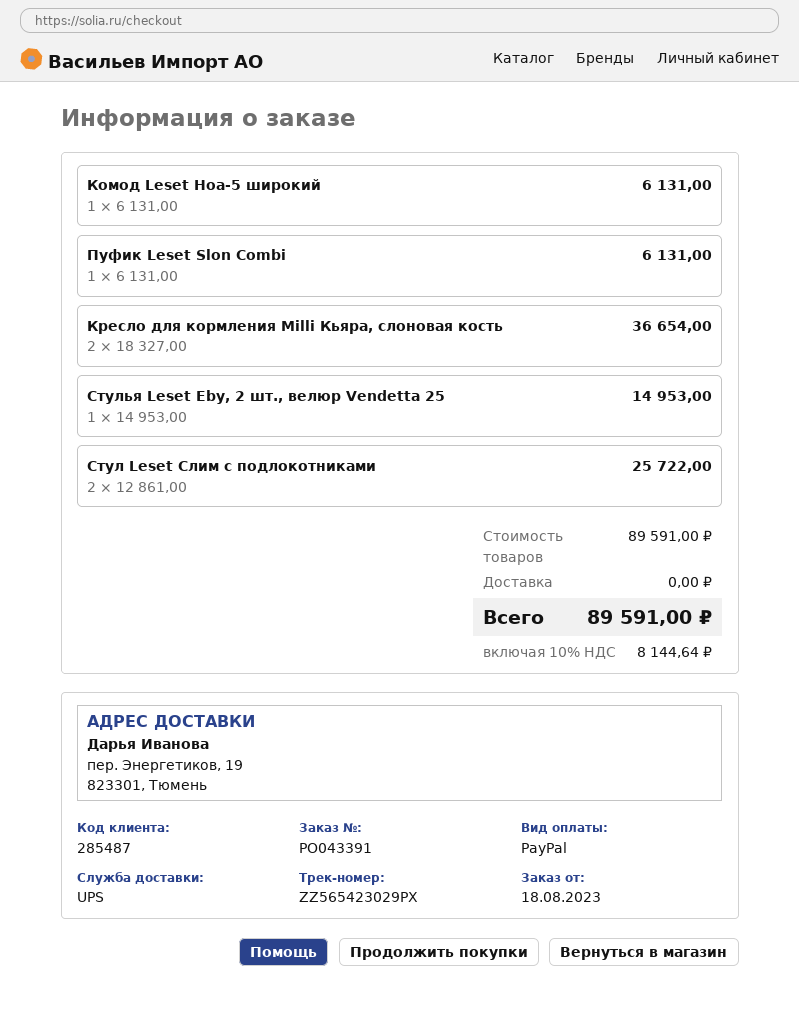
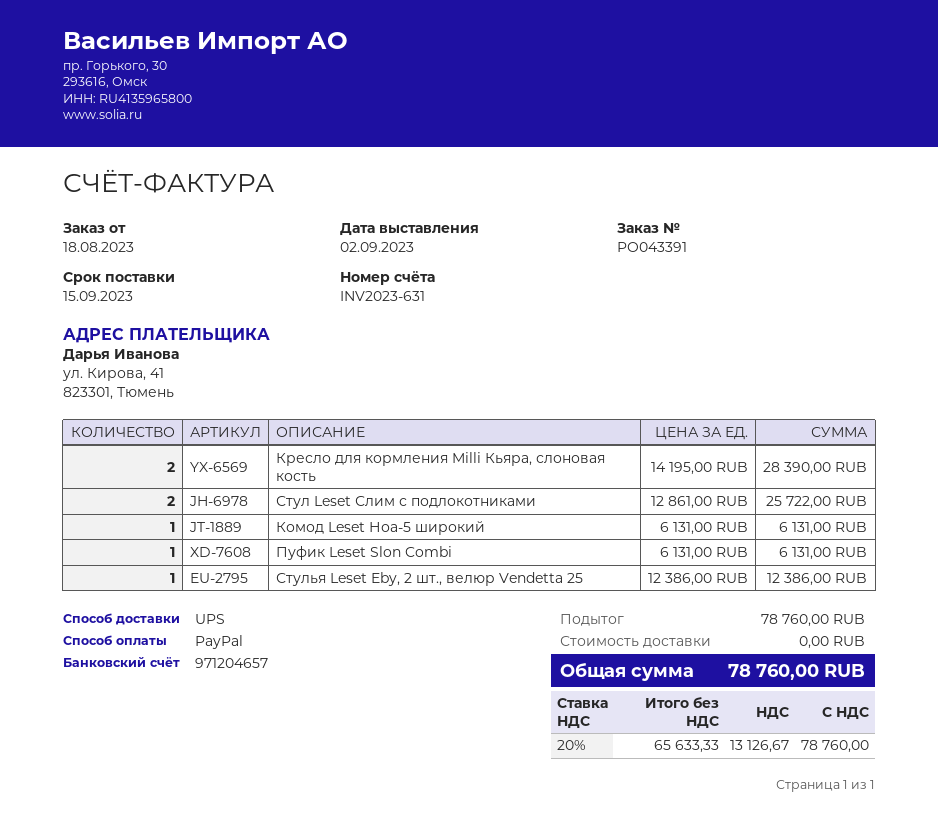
Кресло для кормления Milli Кьяра, слоновая кость: 2 x 18327.00 = 36654.00 -> 2 x 14195.00 = 28390.00
Стулья Leset Eby, 2 шт., велюр Vendetta 25: 1 x 14953.00 = 14953.00 -> 1 x 12386.00 = 12386.00
subtotal: 89591.00 -> 78760.00
tax: 10% = 8144.64 -> 20% = 13126.67
total: 89591.00 -> 78760.00

